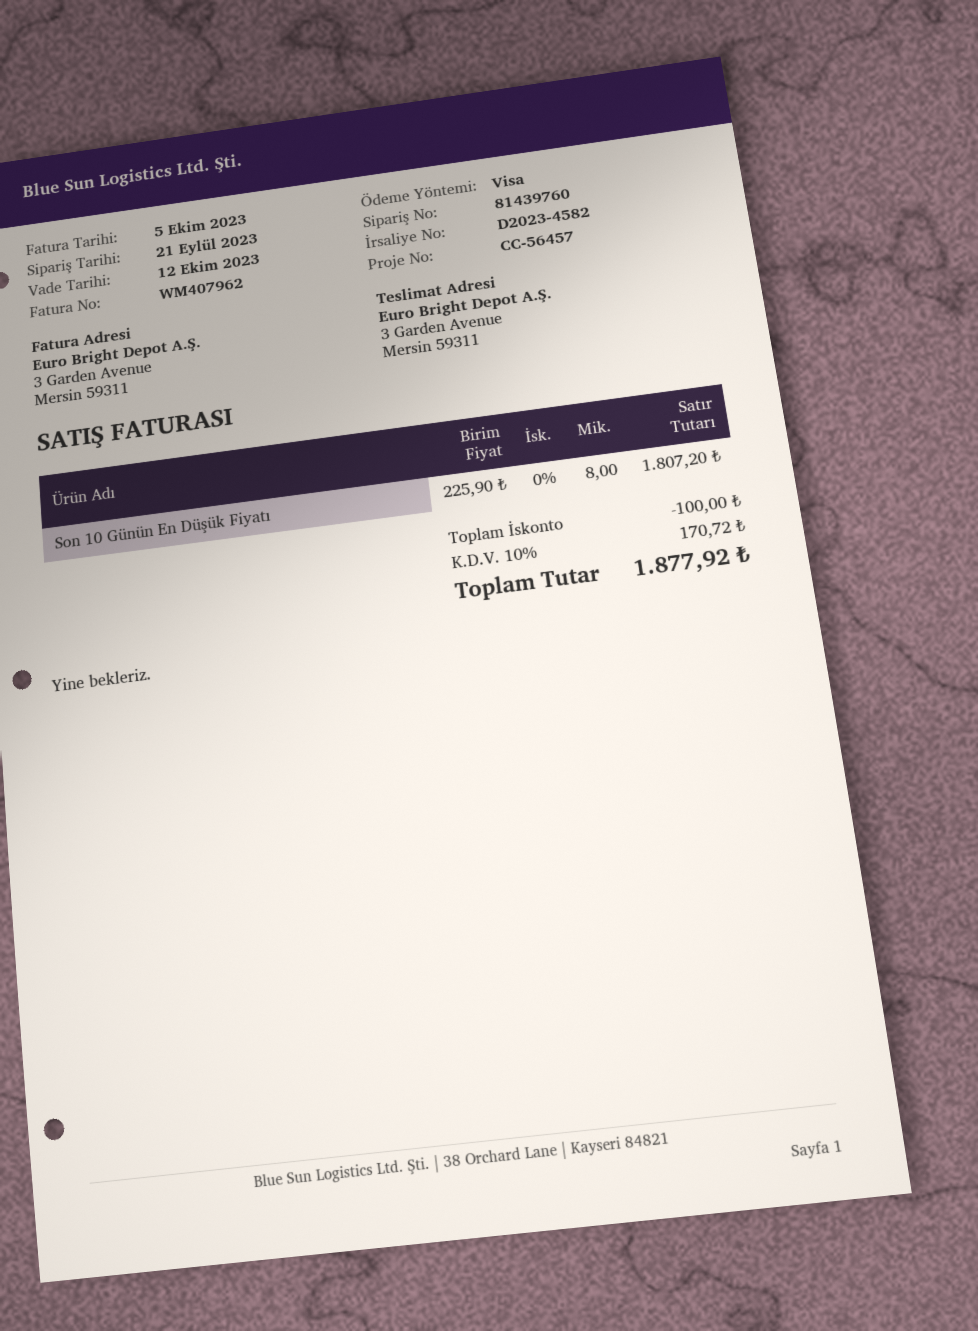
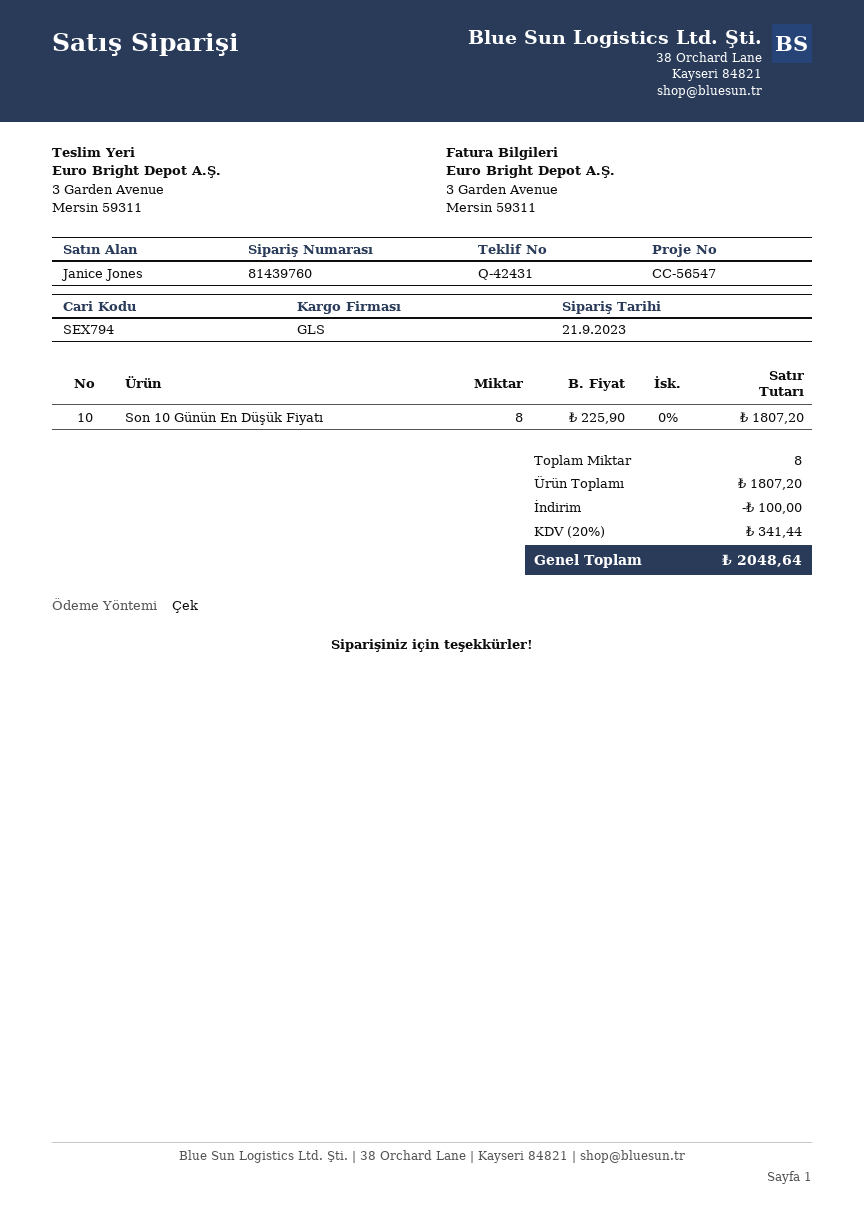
reference: CC-56457 -> CC-56547
payment method: Visa -> cheque
tax: 10% = 170.72 -> 20% = 341.44
total: 1877.92 -> 2048.64

